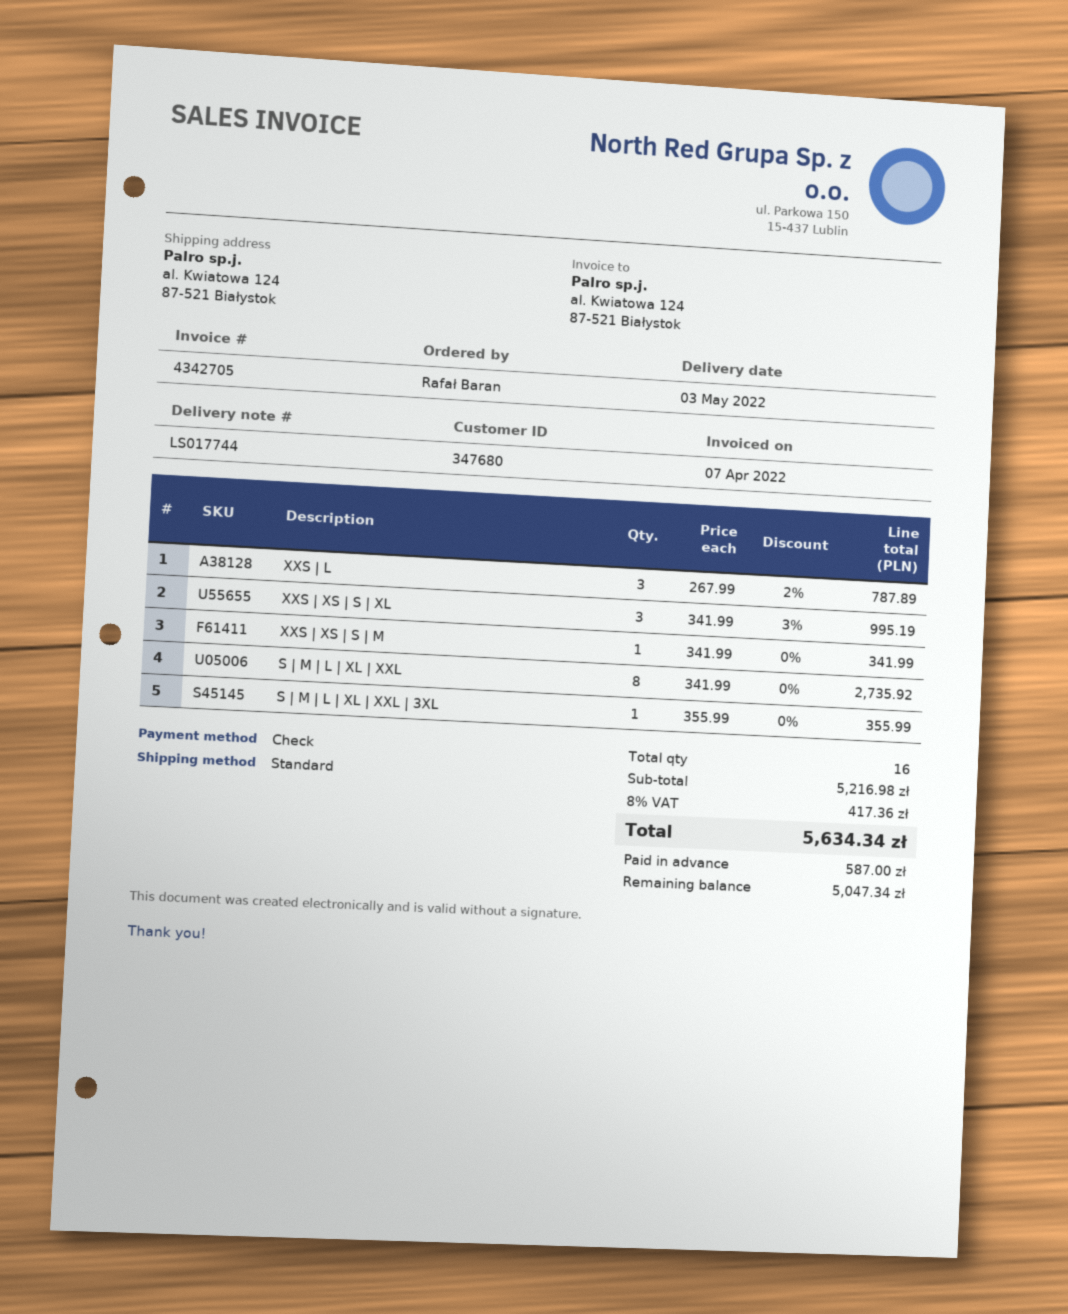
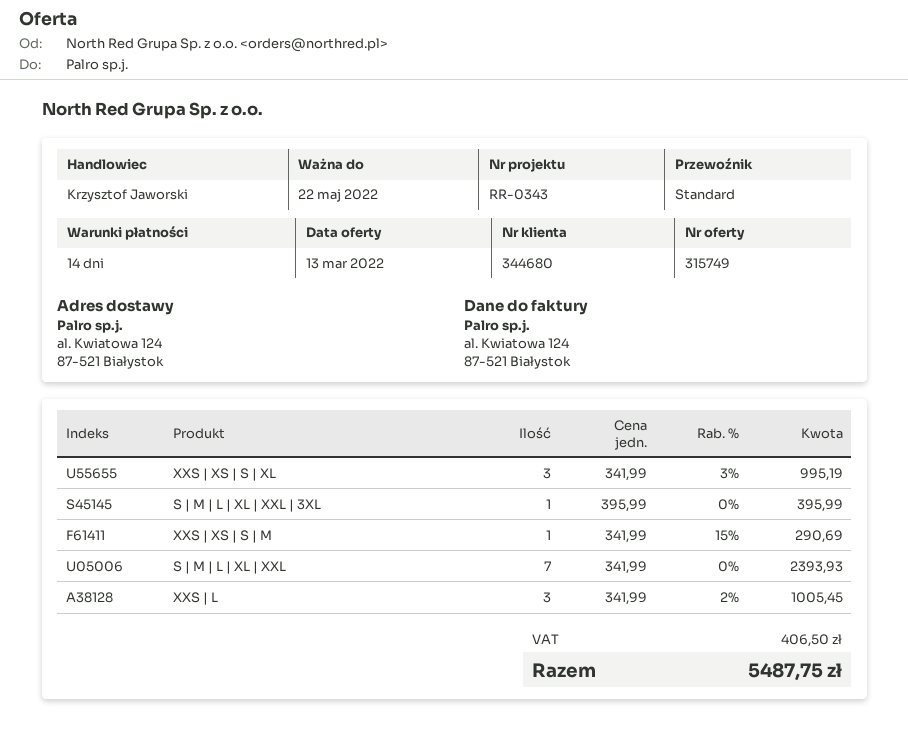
customer number: 347680 -> 344680
XXS | L: 3 x 267.99 - 2% = 787.89 -> 3 x 341.99 - 2% = 1005.45
XXS | XS | S | M: 1 x 341.99 = 341.99 -> 1 x 341.99 - 15% = 290.69
S | M | L | XL | XXL: 8 x 341.99 = 2735.92 -> 7 x 341.99 = 2393.93
S | M | L | XL | XXL | 3XL: 1 x 355.99 = 355.99 -> 1 x 395.99 = 395.99
tax: 417.36 -> 406.50
total: 5634.34 -> 5487.75

